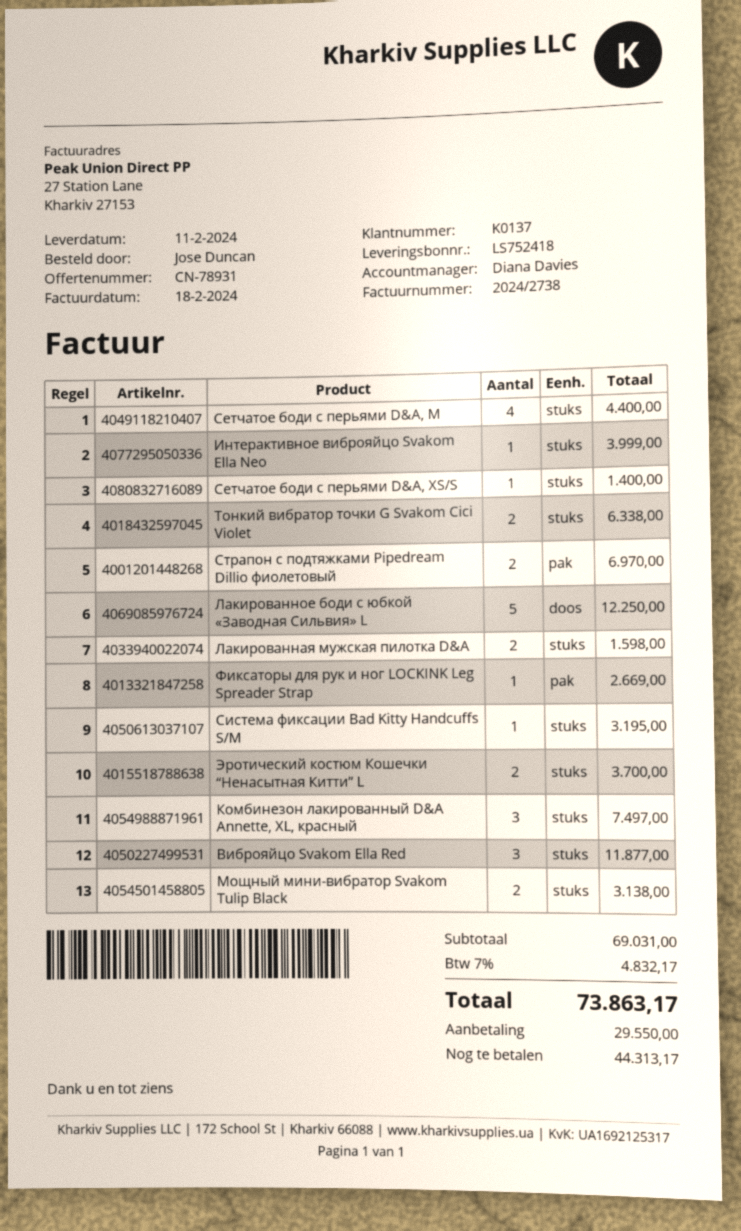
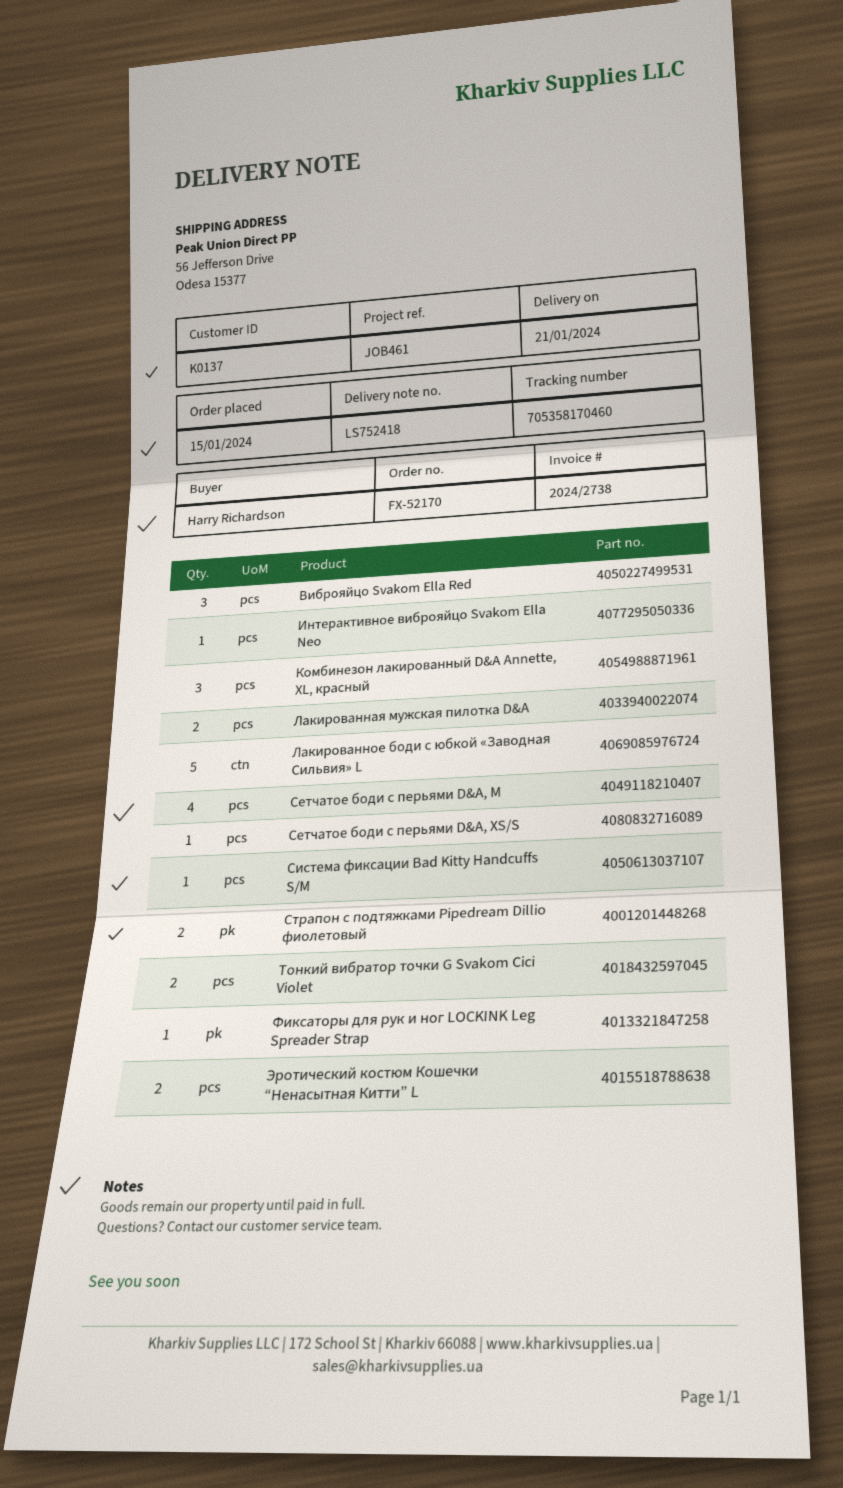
delivery date: 2024-02-11 -> 2024-01-21
ordered by: Jose Duncan -> Harry Richardson
Мощный мини-вибратор Svakom Tulip Black: 2 -> none

